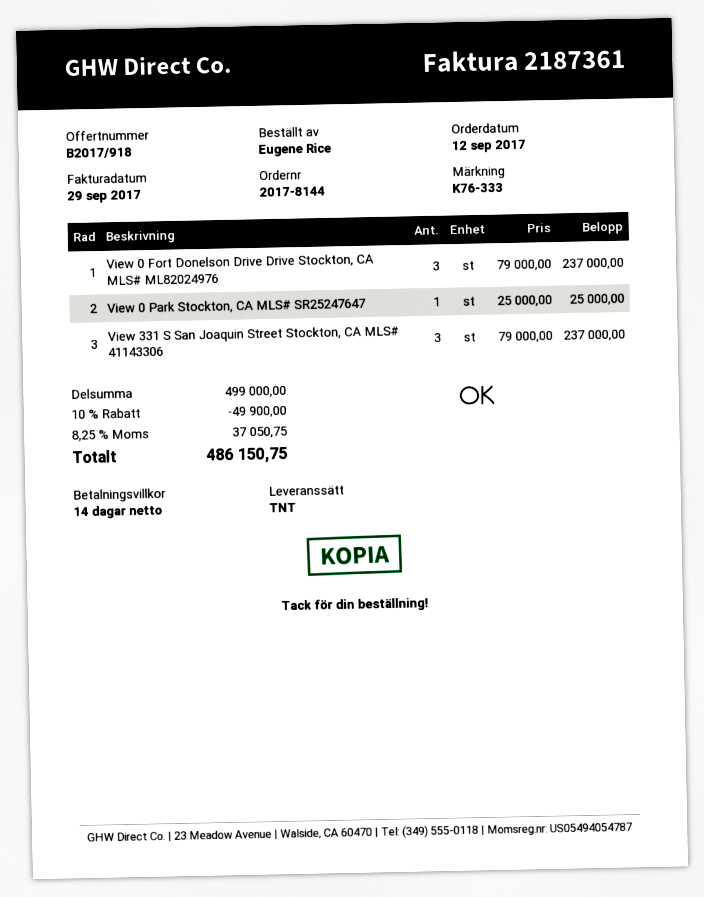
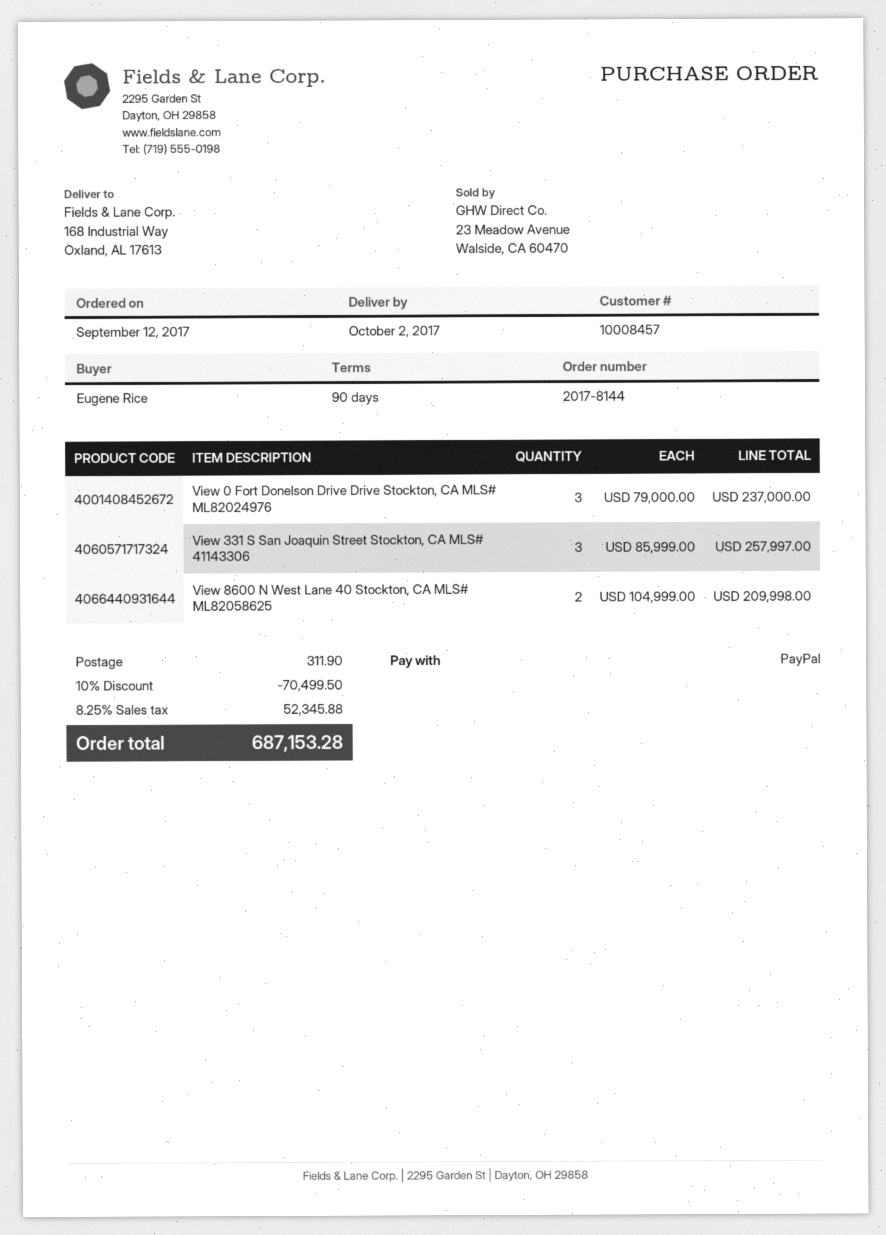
payment terms: 14 days -> 90 days
View 0 Park Stockton, CA MLS# SR25247647: 1 x 25000.00 = 25000.00 -> none
View 331 S San Joaquin Street Stockton, CA MLS# 41143306: 3 x 79000.00 = 237000.00 -> 3 x 85999.00 = 257997.00
View 8600 N West Lane 40 Stockton, CA MLS# ML82058625: none -> 2 x 104999.00 = 209998.00
discount: 10% = 49900.00 -> 10% = 70499.50
shipping: none -> 311.90
tax: 8.25% = 37050.75 -> 8.25% = 52345.88
total: 486150.75 -> 687153.28

